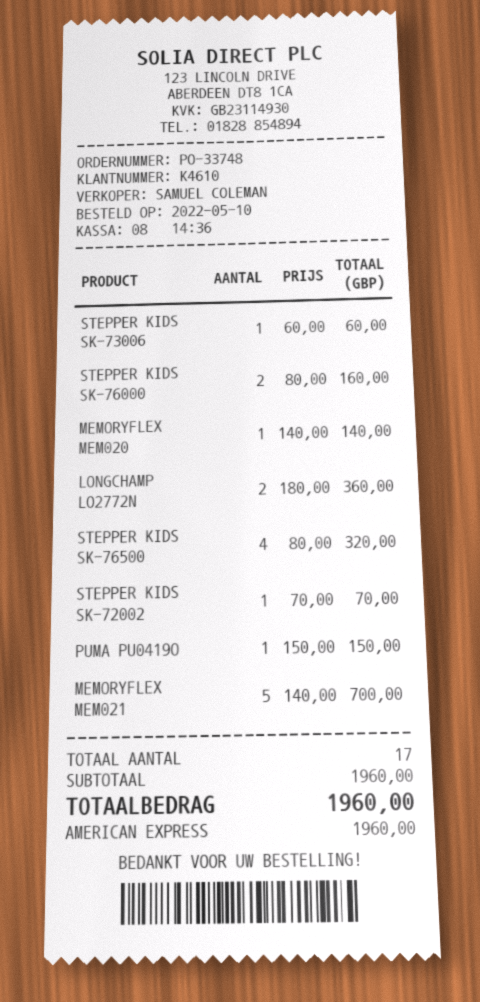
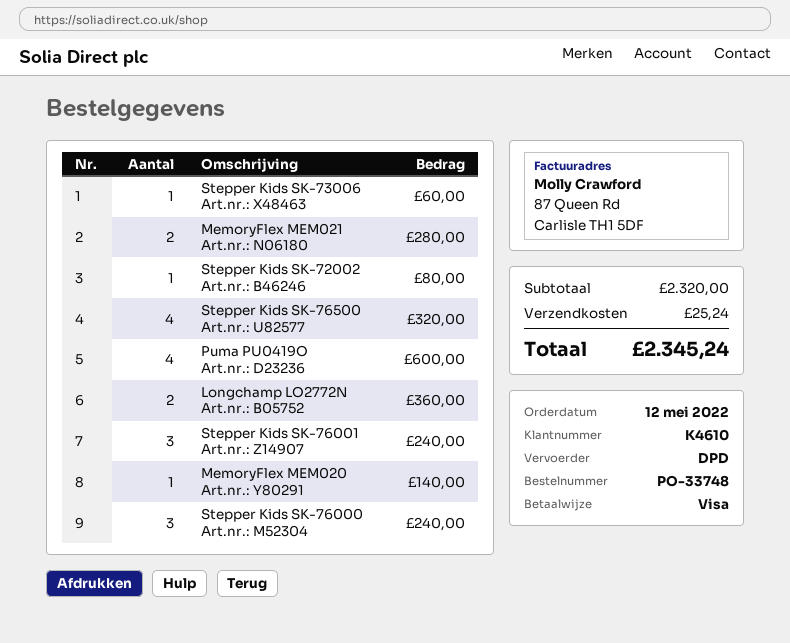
order date: 2022-05-10 -> 2022-05-12
payment method: American Express -> Visa
STEPPER KIDS SK-76000: 2 for 160.00 -> 3 for 240.00
STEPPER KIDS SK-72002: 1 for 70.00 -> 1 for 80.00
PUMA PU0419O: 1 for 150.00 -> 4 for 600.00
MEMORYFLEX MEM021: 5 for 700.00 -> 2 for 280.00
Stepper Kids SK-76001: none -> 3 for 240.00
subtotal: 1960.00 -> 2320.00
shipping: none -> 25.24
total: 1960.00 -> 2345.24

